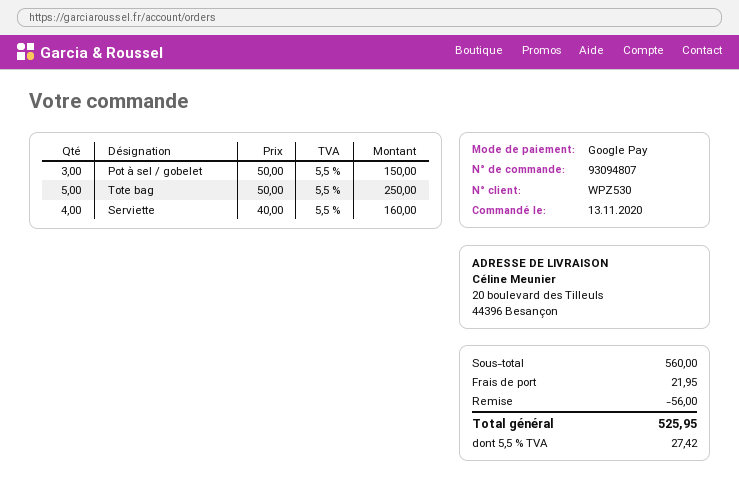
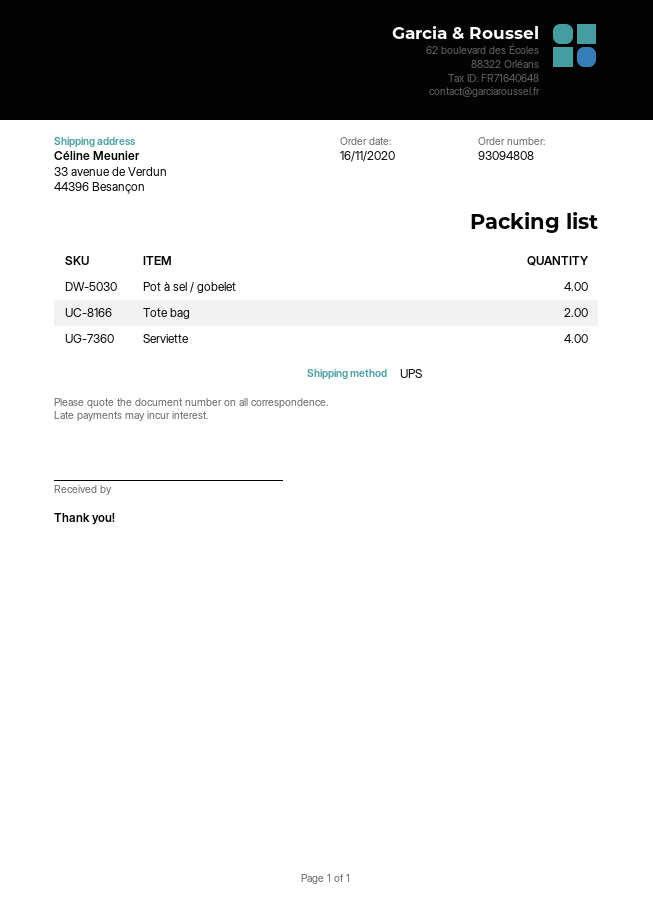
order number: 93094807 -> 93094808
order date: 2020-11-13 -> 2020-11-16
ship to: 20 boulevard des Tilleuls, 44396 Besançon -> 33 avenue de Verdun, 44396 Besançon
Pot à sel / gobelet: 3 -> 4
Tote bag: 5 -> 2

